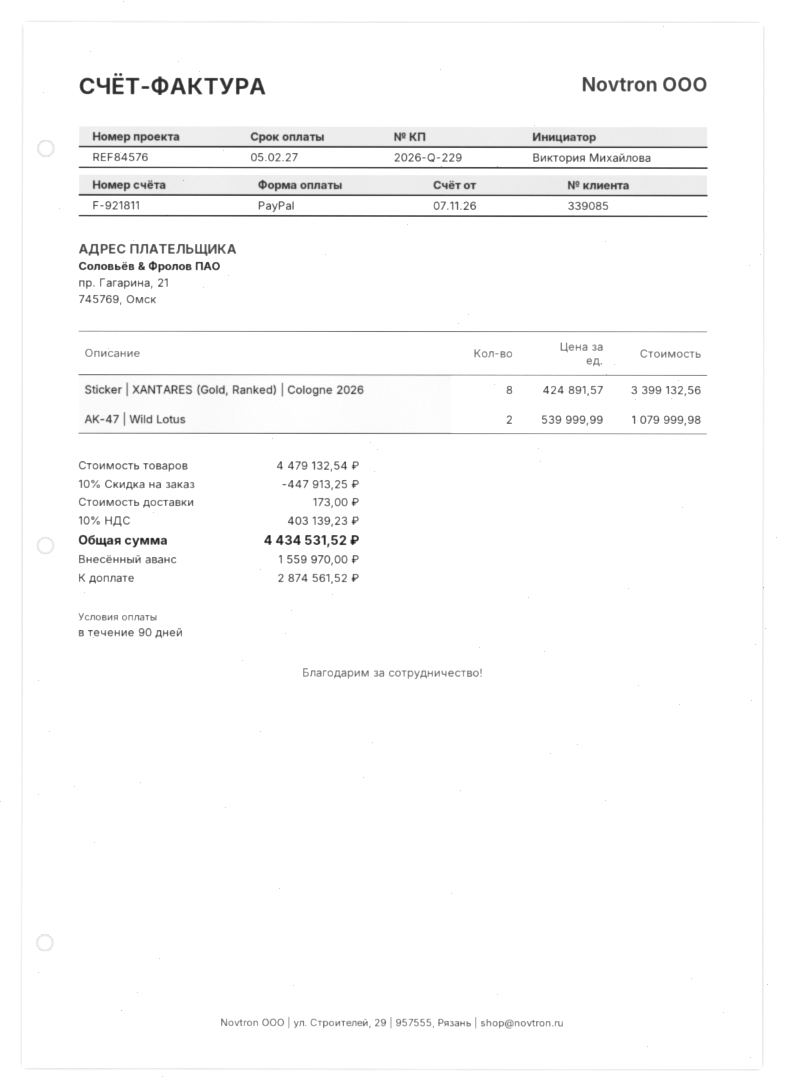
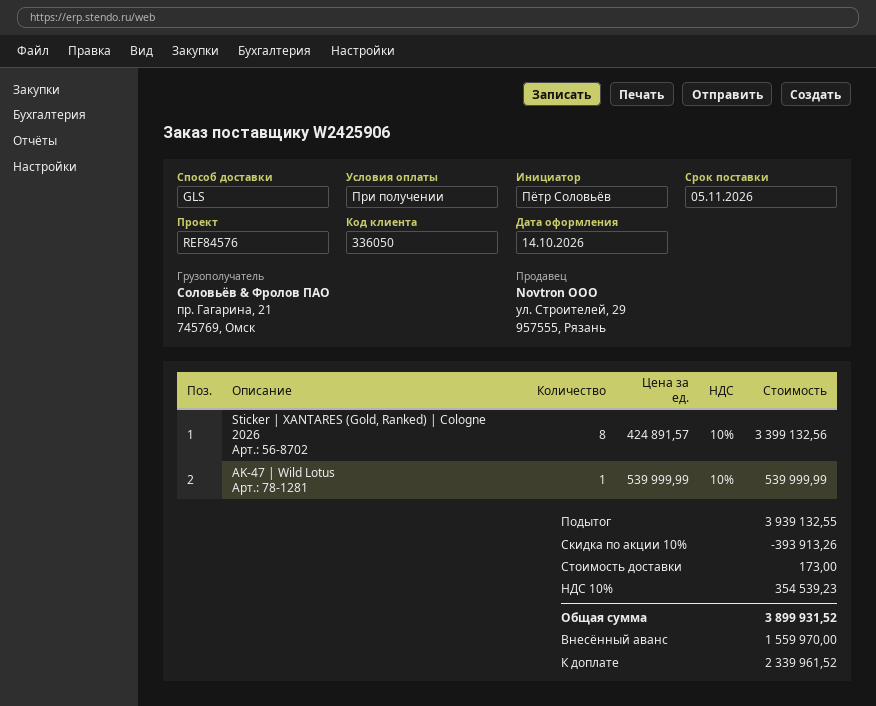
payment terms: 90 days -> on receipt
customer number: 339085 -> 336050
ordered by: Виктория Михайлова -> Пётр Соловьёв
AK-47 | Wild Lotus: 2 x 539999.99 = 1079999.98 -> 1 x 539999.99 = 539999.99
subtotal: 4479132.54 -> 3939132.55
discount: 10% = 447913.25 -> 10% = 393913.26
tax: 10% = 403139.23 -> 10% = 354539.23
total: 4434531.52 -> 3899931.52
balance: 2874561.52 -> 2339961.52

